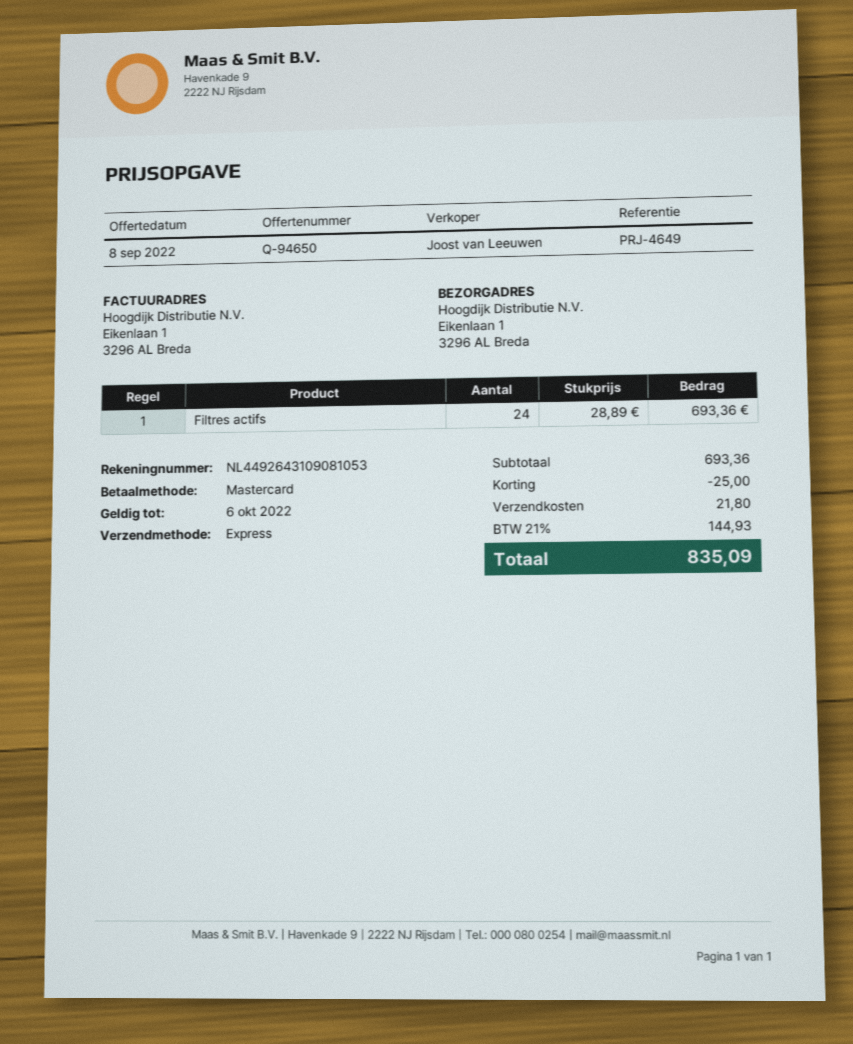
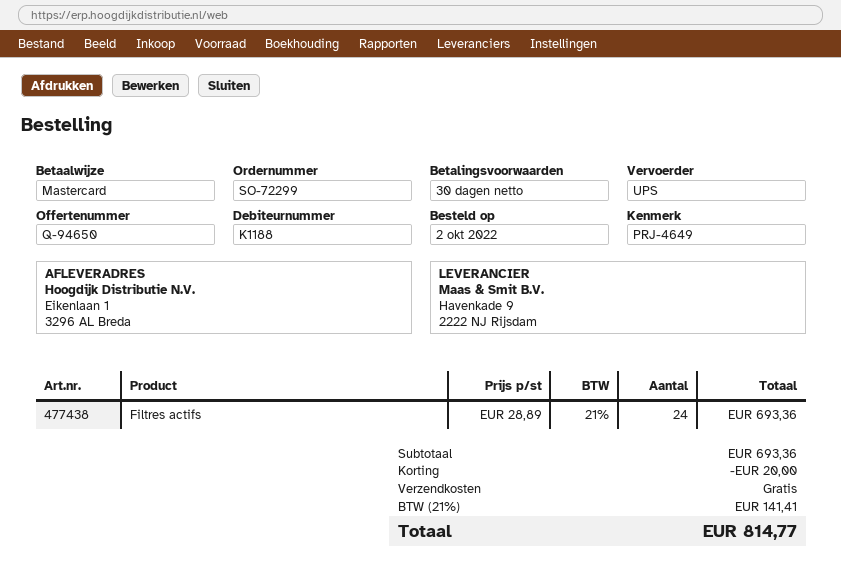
shipping method: express -> UPS
discount: 25.00 -> 20.00
shipping: 21.80 -> 0.00
tax: 21% = 144.93 -> 21% = 141.41
total: 835.09 -> 814.77

